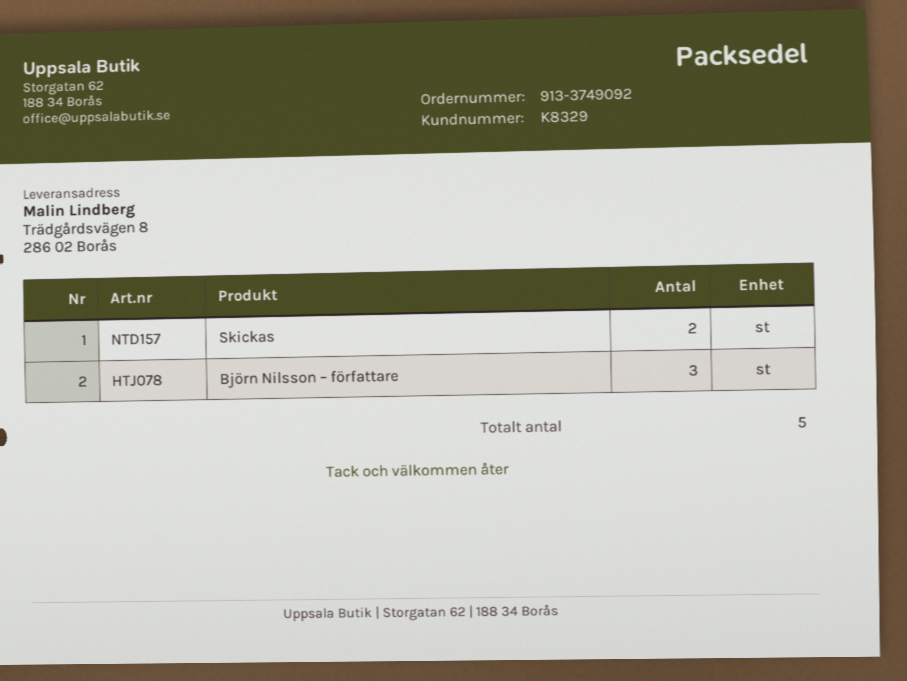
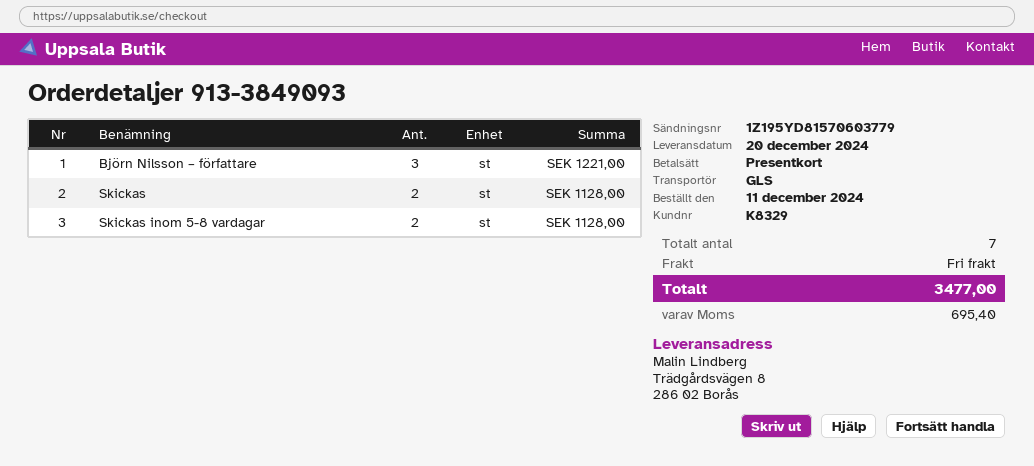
order number: 913-3749092 -> 913-3849093
Skickas inom 5-8 vardagar: none -> 2
total quantity: 5 -> 7

